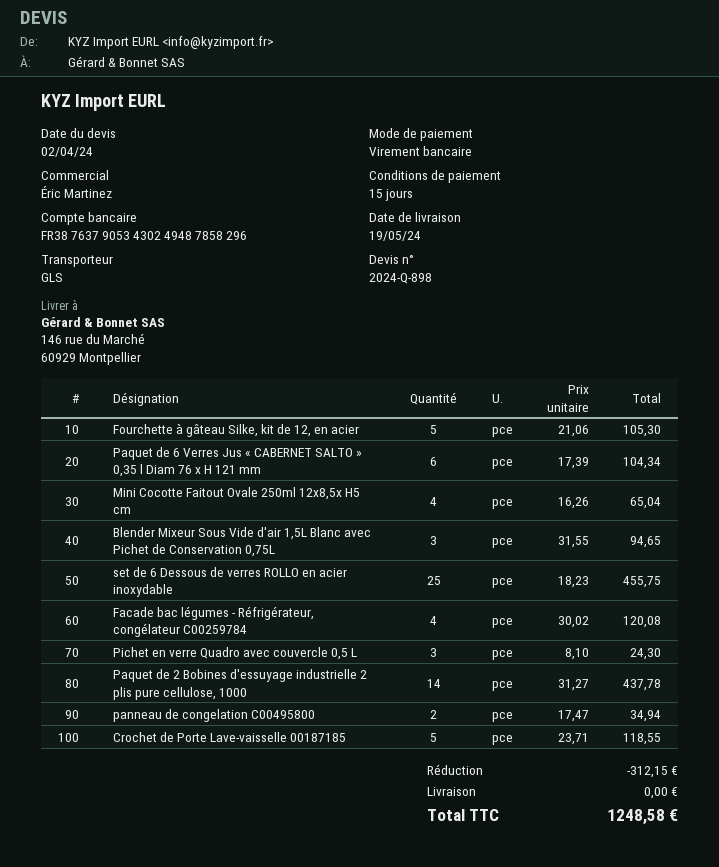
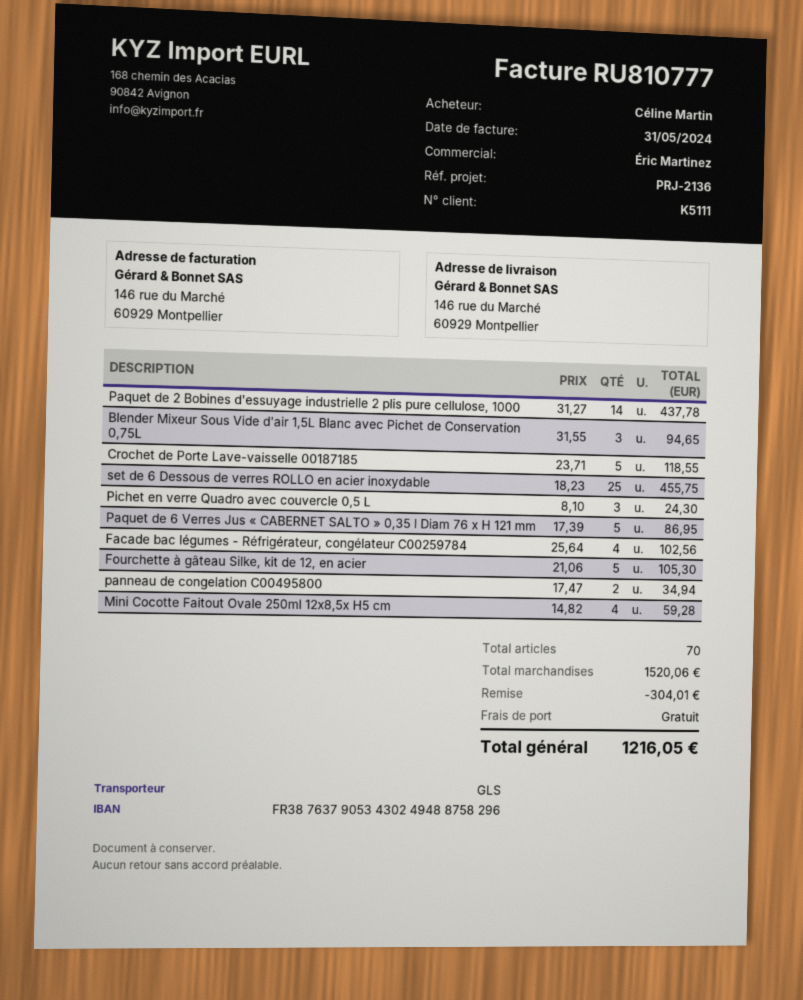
bank account: FR3876379053430249487858296 -> FR3876379053430249488758296
Paquet de 6 Verres Jus « CABERNET SALTO » 0,35 l Diam 76 x H 121 mm: 6 x 17.39 = 104.34 -> 5 x 17.39 = 86.95
Mini Cocotte Faitout Ovale 250ml 12x8,5x H5 cm: 4 x 16.26 = 65.04 -> 4 x 14.82 = 59.28
Facade bac légumes - Réfrigérateur, congélateur C00259784: 4 x 30.02 = 120.08 -> 4 x 25.64 = 102.56
discount: 312.15 -> 304.01
total: 1248.58 -> 1216.05

